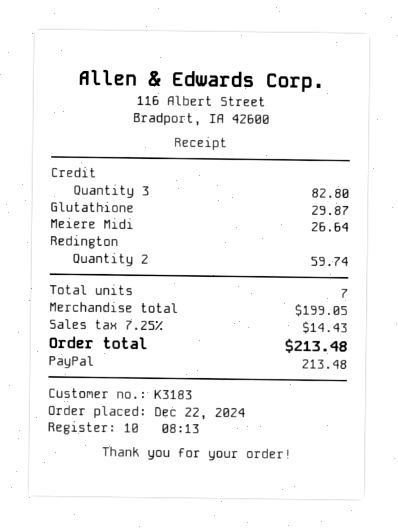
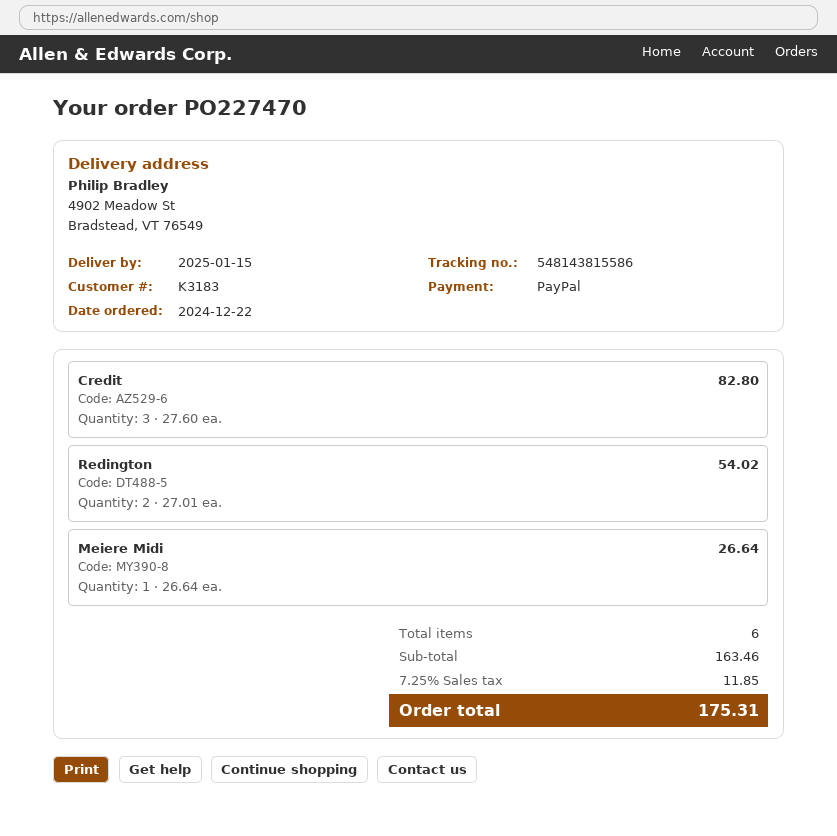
Glutathione: 1 for 29.87 -> none
Redington: 2 for 59.74 -> 2 for 54.02
total quantity: 7 -> 6
subtotal: 199.05 -> 163.46
tax: 7.25% = 14.43 -> 7.25% = 11.85
total: 213.48 -> 175.31

